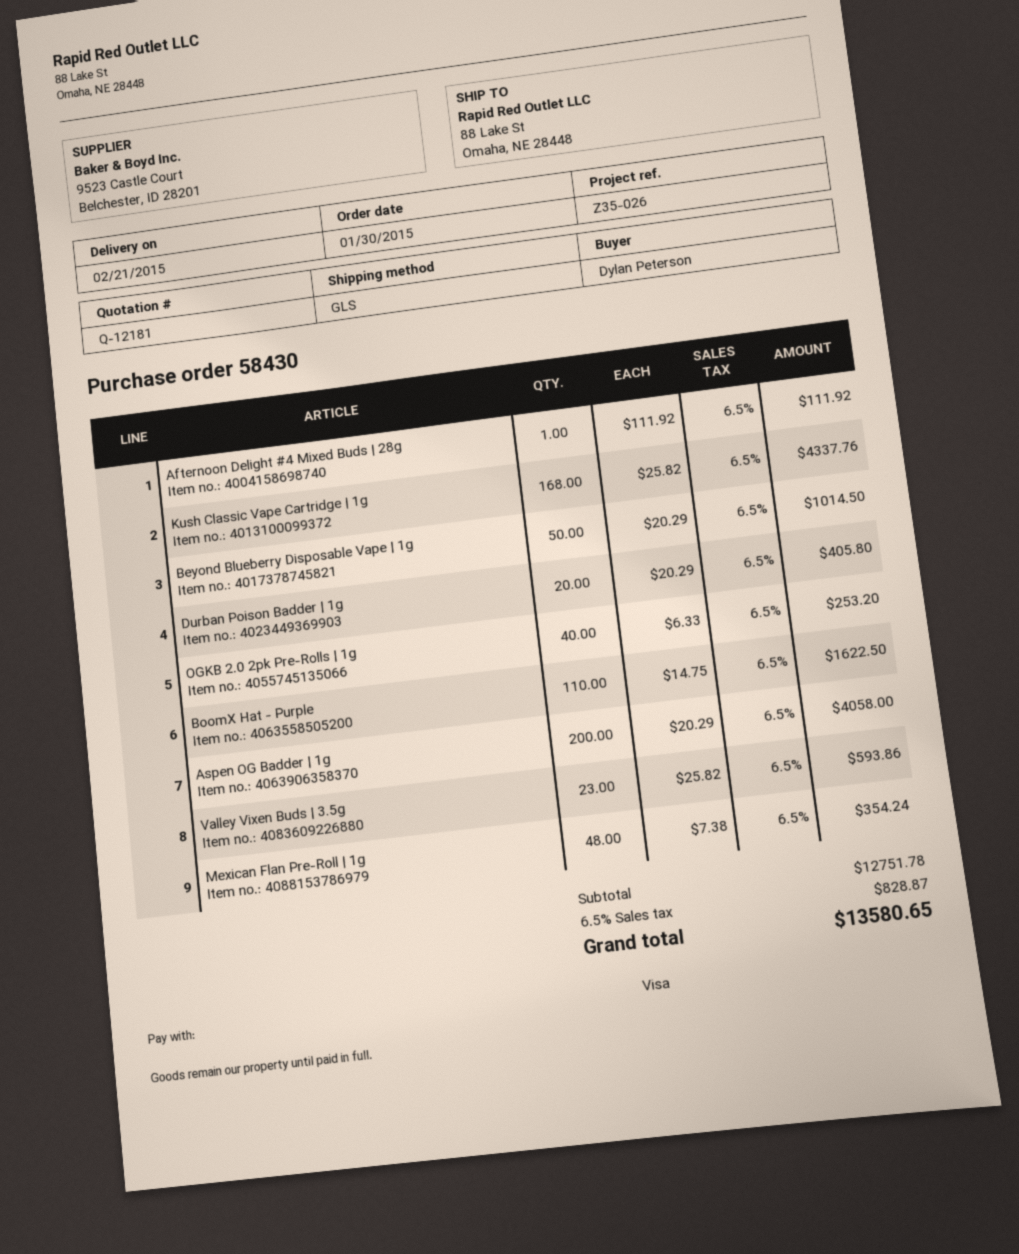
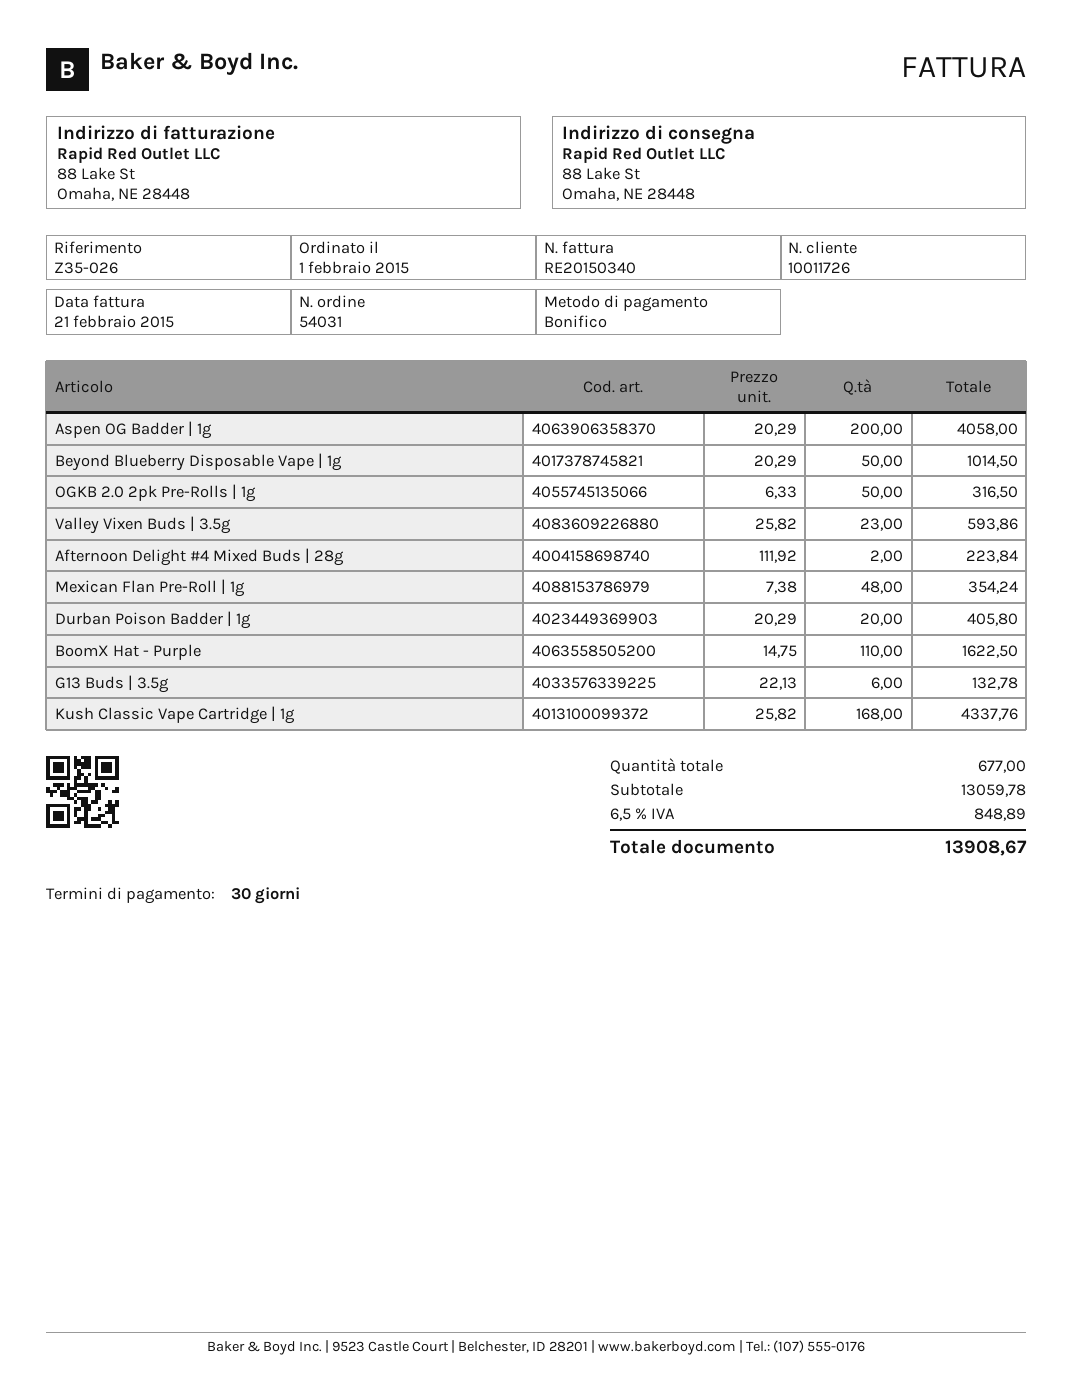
order number: 58430 -> 54031
order date: 2015-01-30 -> 2015-02-01
payment method: Visa -> bank transfer
Afternoon Delight #4 Mixed Buds | 28g: 1 x 111.92 = 111.92 -> 2 x 111.92 = 223.84
OGKB 2.0 2pk Pre-Rolls | 1g: 40 x 6.33 = 253.20 -> 50 x 6.33 = 316.50
G13 Buds | 3.5g: none -> 6 x 22.13 = 132.78
subtotal: 12751.78 -> 13059.78
tax: 6.5% = 828.87 -> 6.5% = 848.89
total: 13580.65 -> 13908.67

